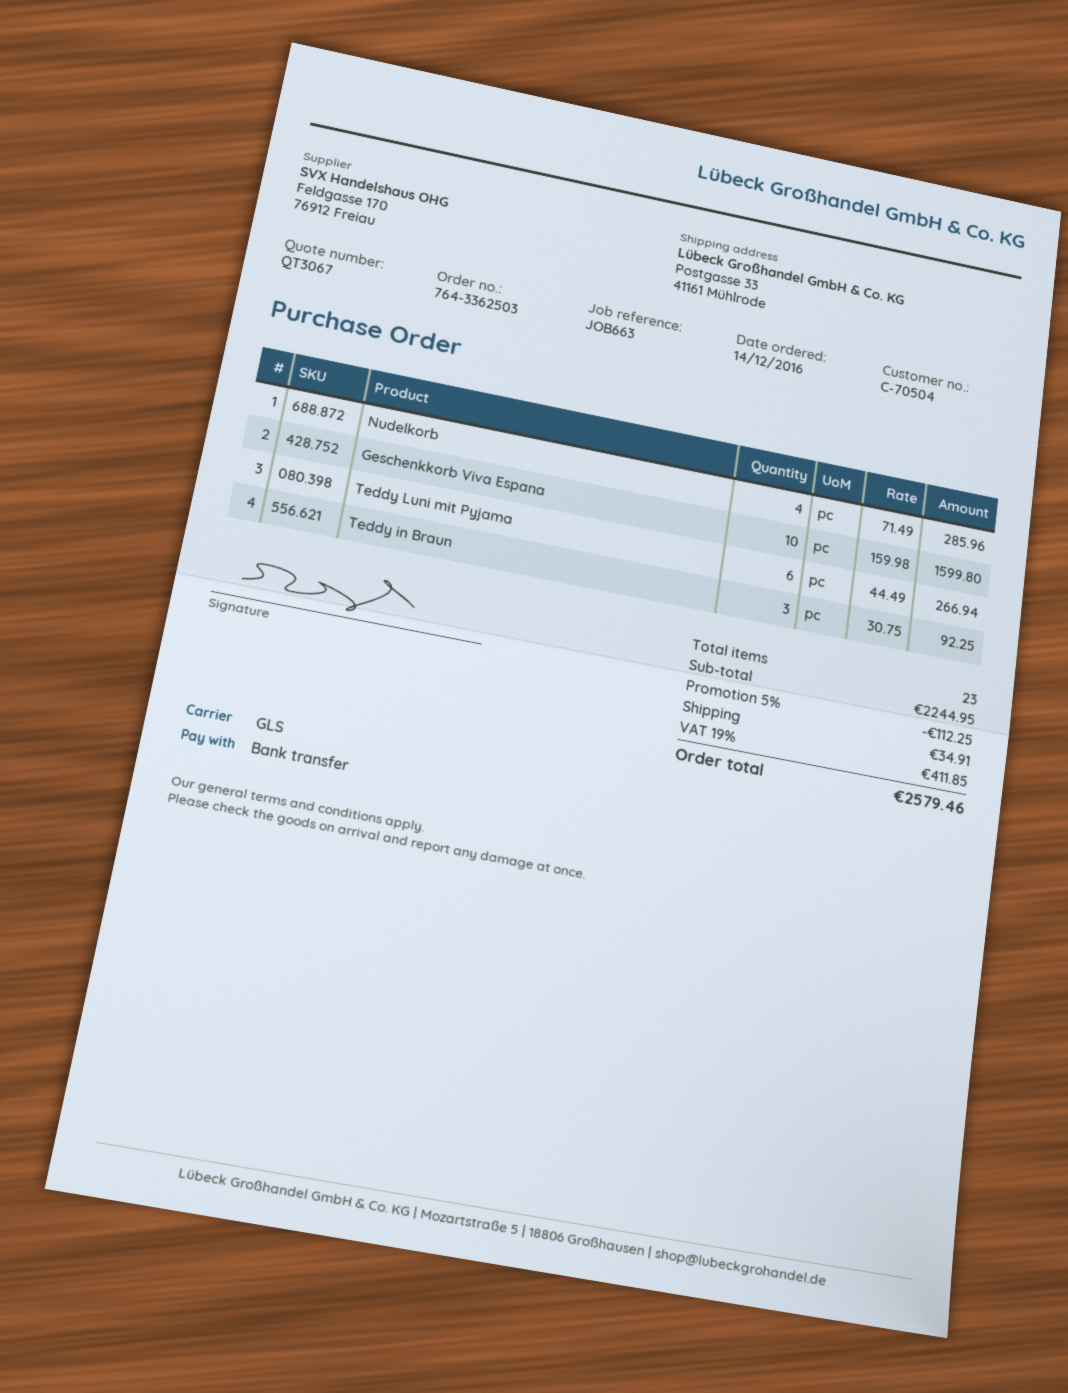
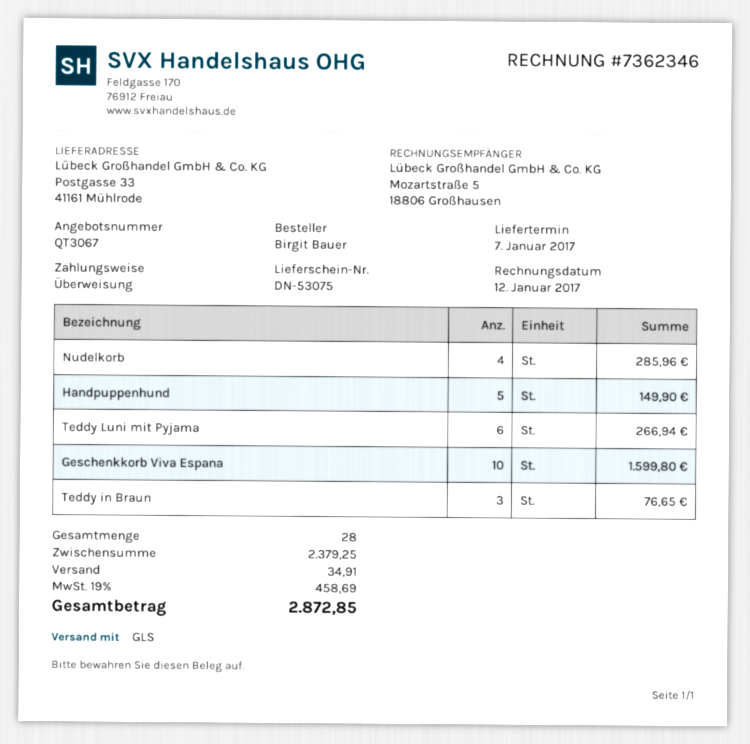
Teddy in Braun: 3 for 92.25 -> 3 for 76.65
Handpuppenhund: none -> 5 for 149.90
total quantity: 23 -> 28
subtotal: 2244.95 -> 2379.25
discount: 5% = 112.25 -> none
tax: 19% = 411.85 -> 19% = 458.69
total: 2579.46 -> 2872.85

